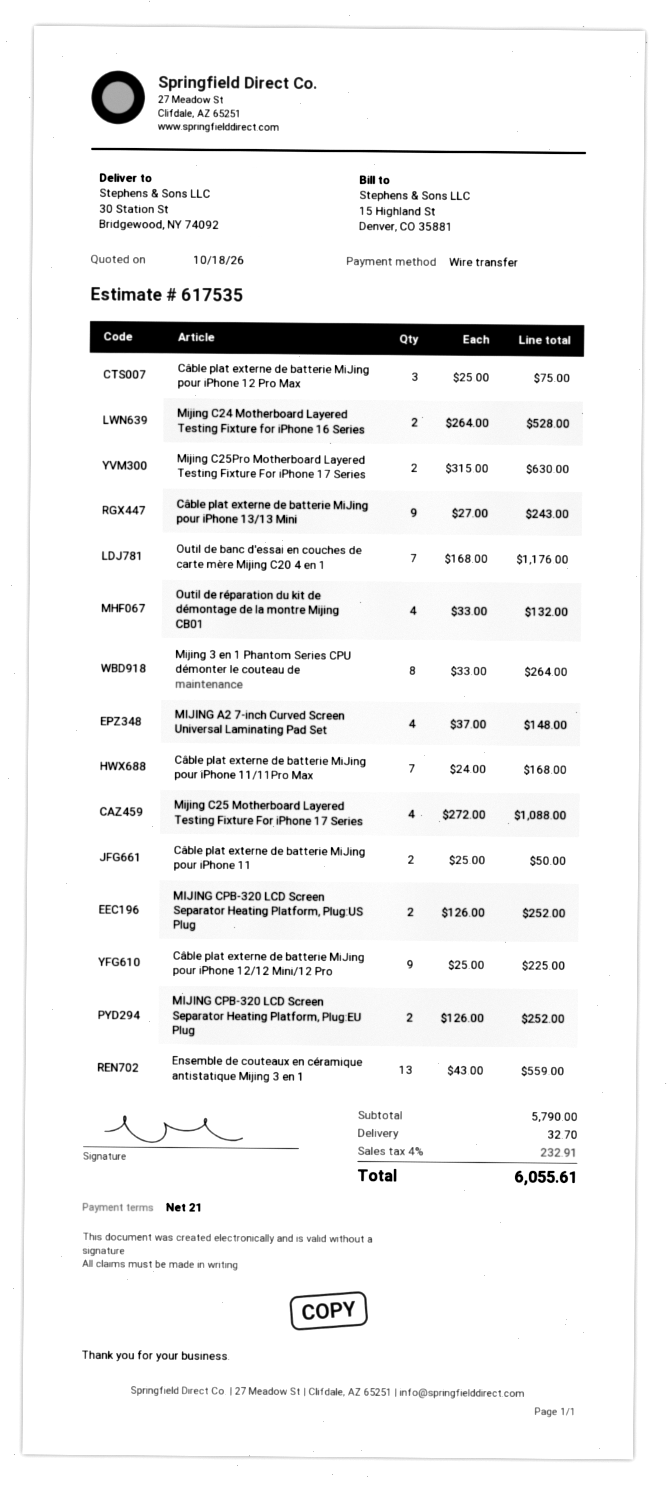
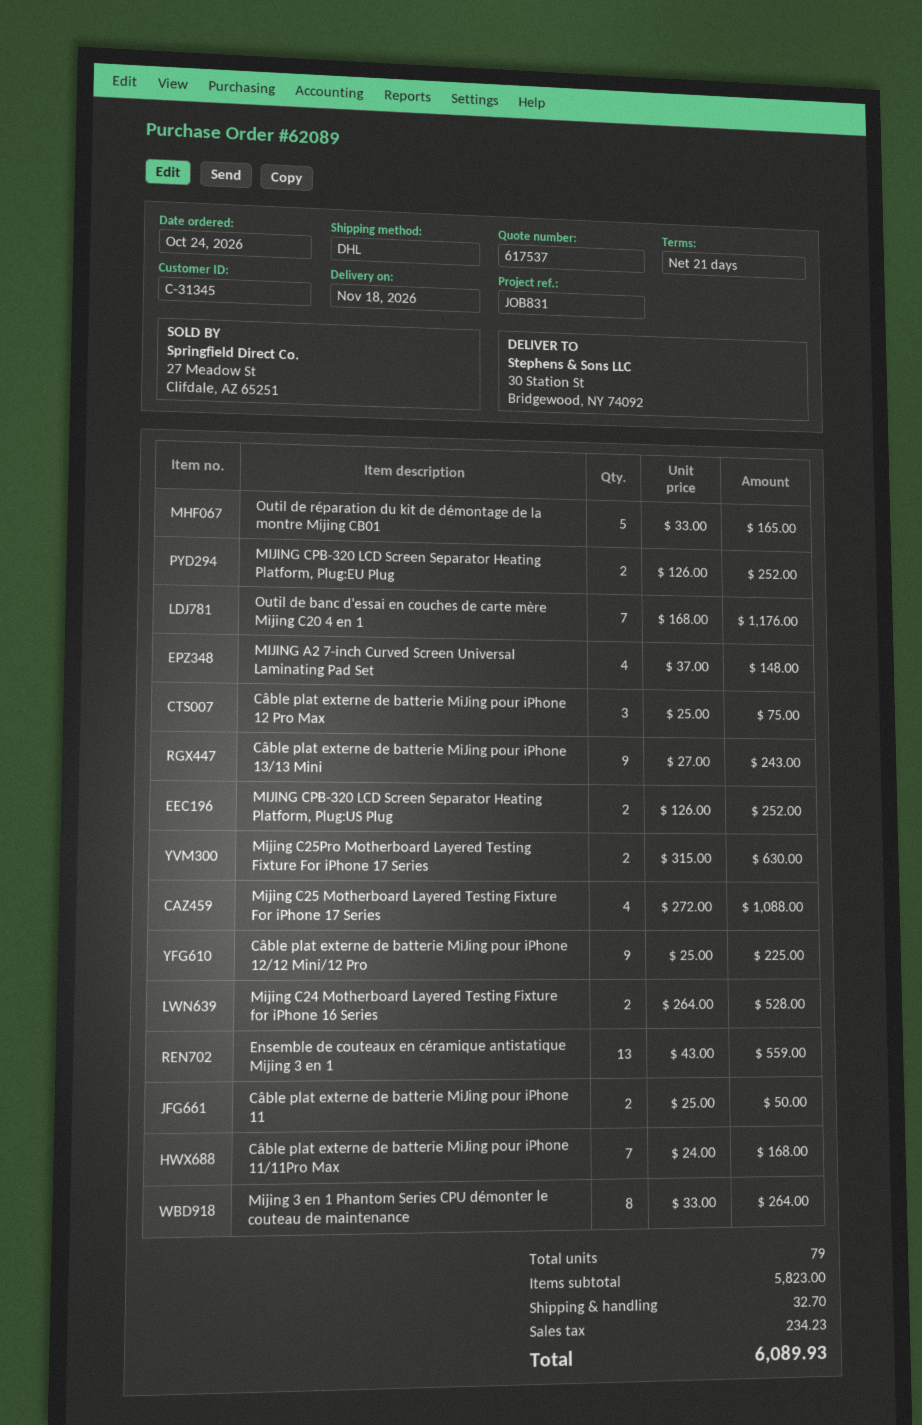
quote number: 617535 -> 617537
Outil de réparation du kit de démontage de la montre Mijing CB01: 4 x 33.00 = 132.00 -> 5 x 33.00 = 165.00
subtotal: 5790.00 -> 5823.00
tax: 232.91 -> 234.23
total: 6055.61 -> 6089.93

